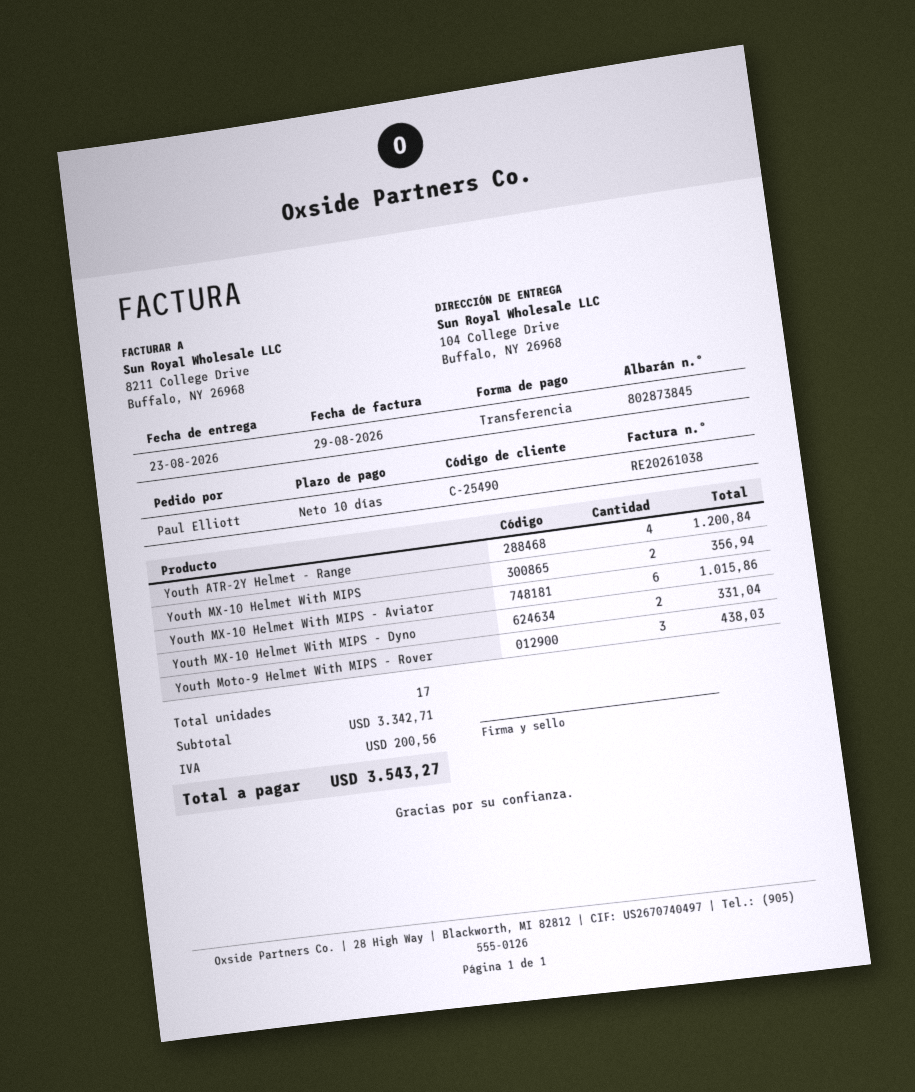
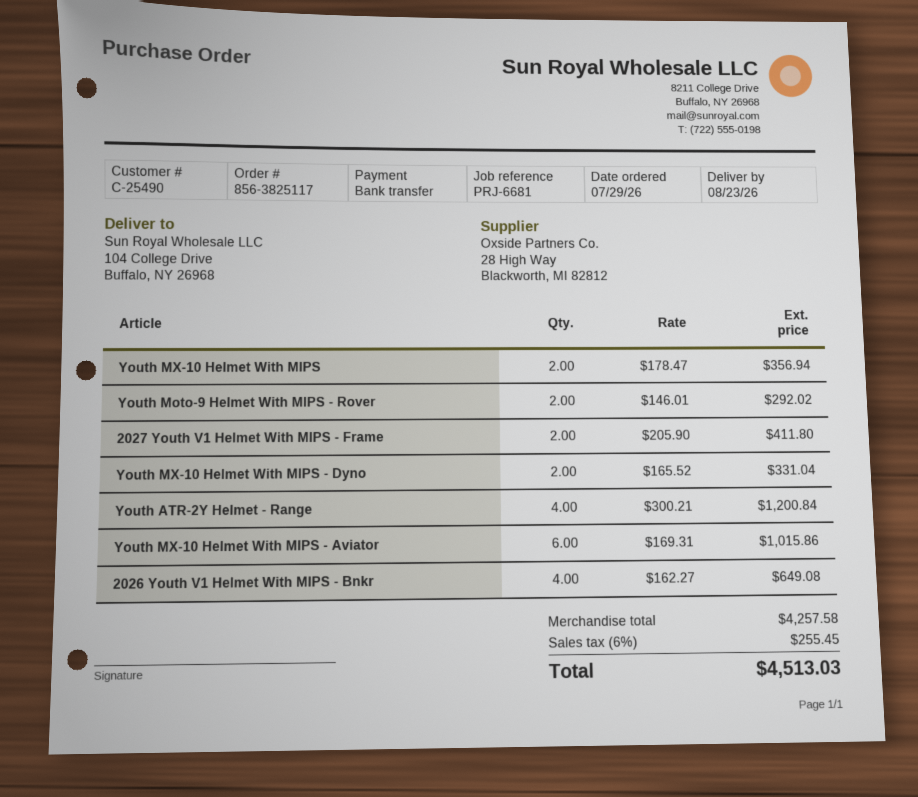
Youth Moto-9 Helmet With MIPS - Rover: 3 for 438.03 -> 2 for 292.02
2027 Youth V1 Helmet With MIPS - Frame: none -> 2 for 411.80
2026 Youth V1 Helmet With MIPS - Bnkr: none -> 4 for 649.08
subtotal: 3342.71 -> 4257.58
tax: 200.56 -> 255.45
total: 3543.27 -> 4513.03

